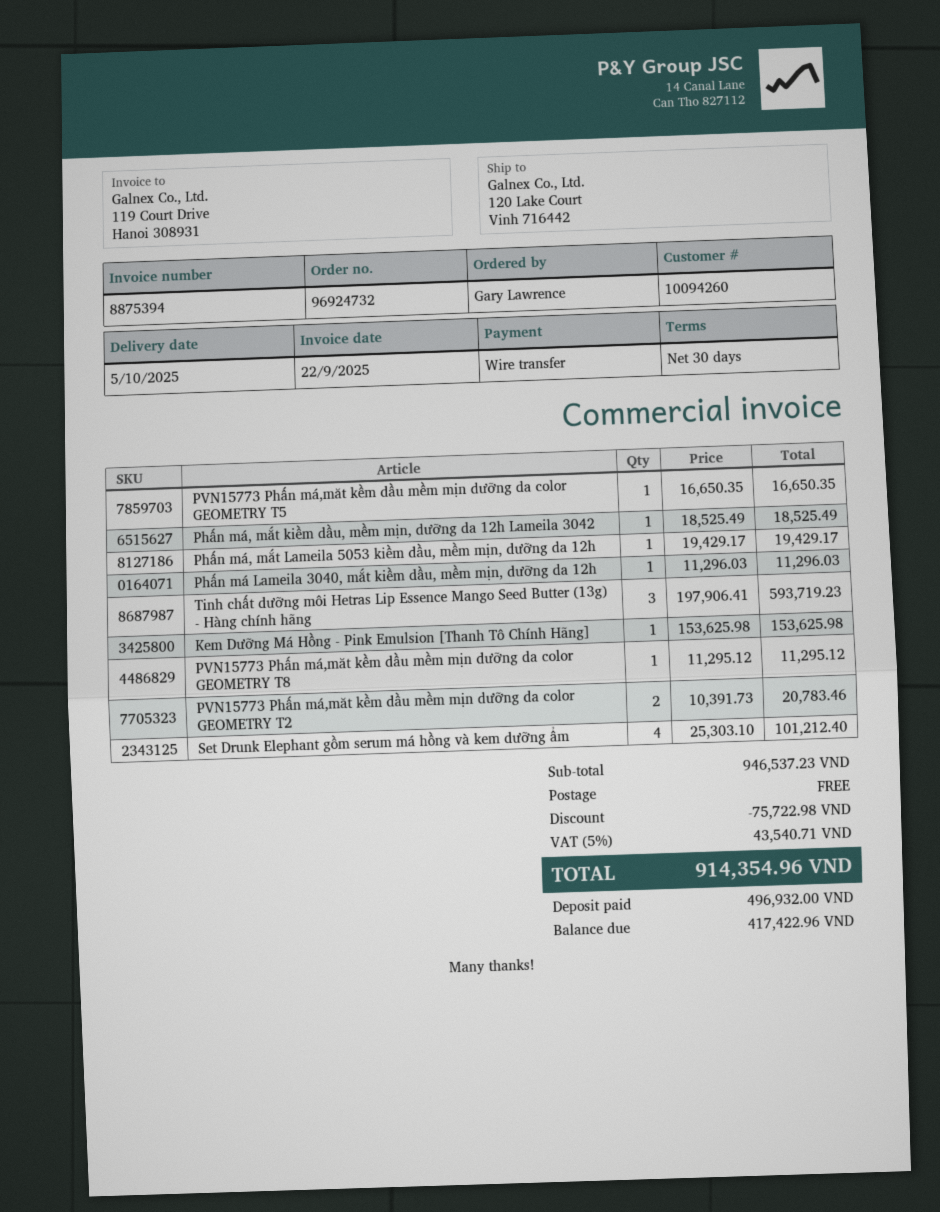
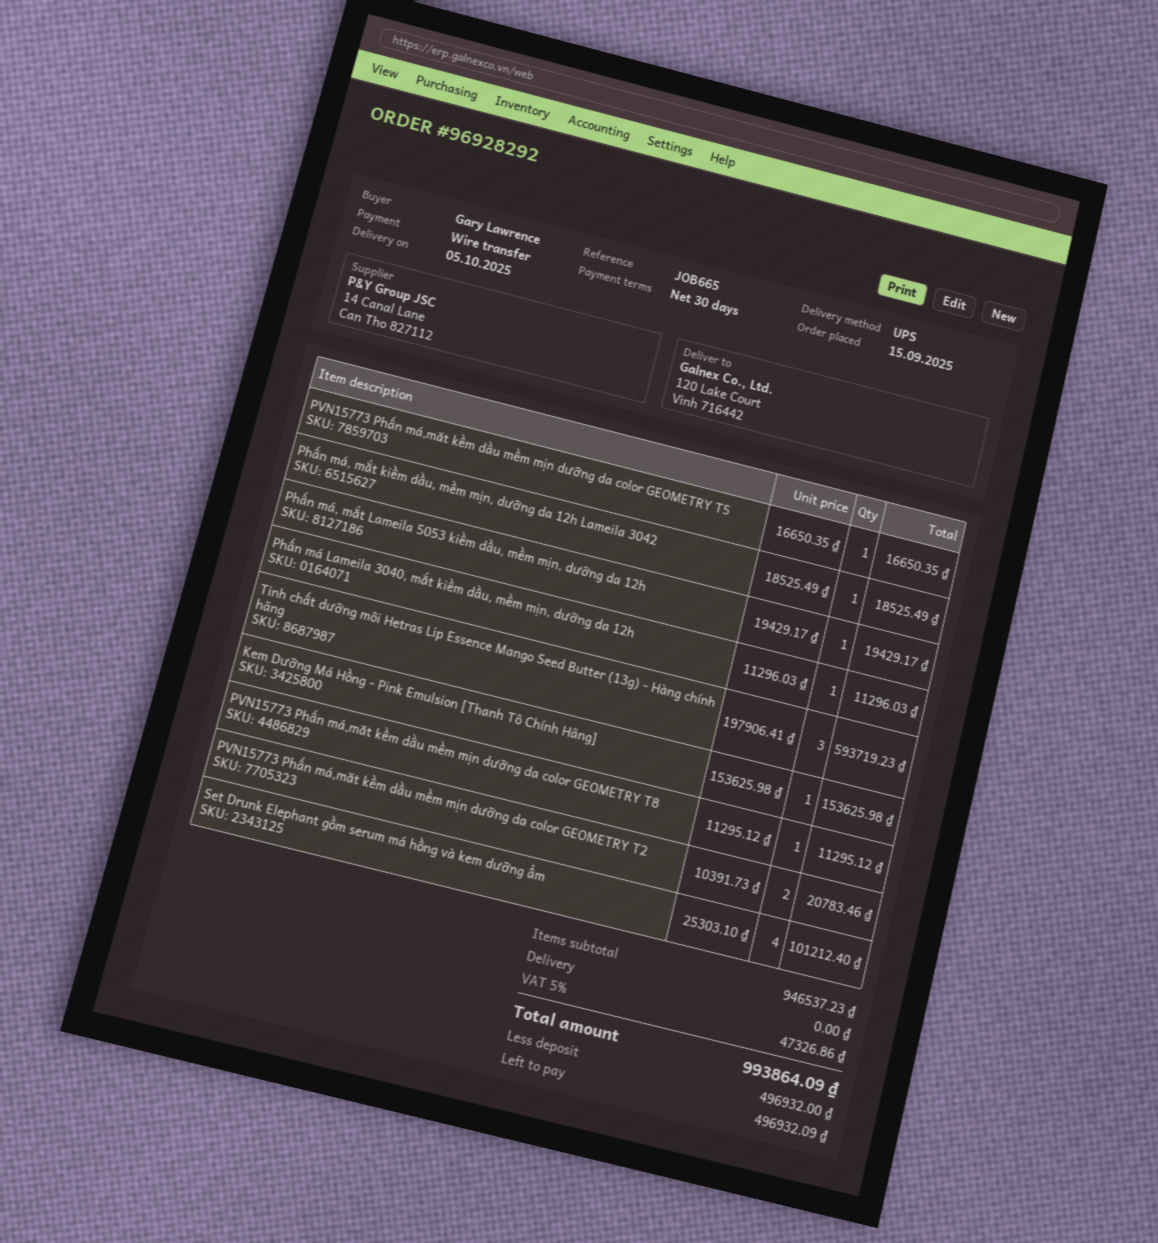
order number: 96924732 -> 96928292
discount: 75722.98 -> none
tax: 5% = 43540.71 -> 5% = 47326.86
total: 914354.96 -> 993864.09
balance: 417422.96 -> 496932.09

